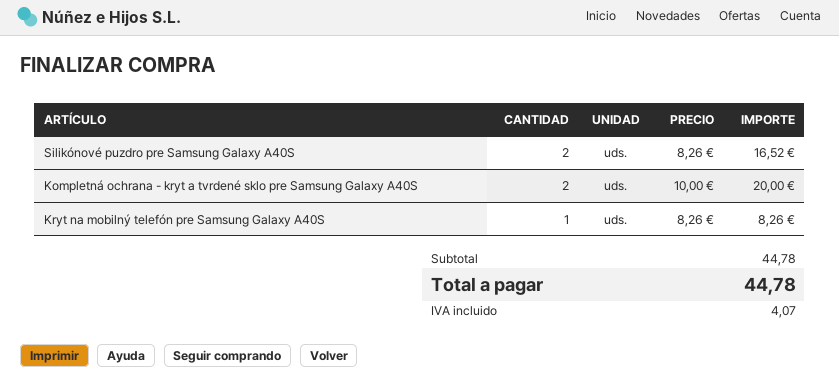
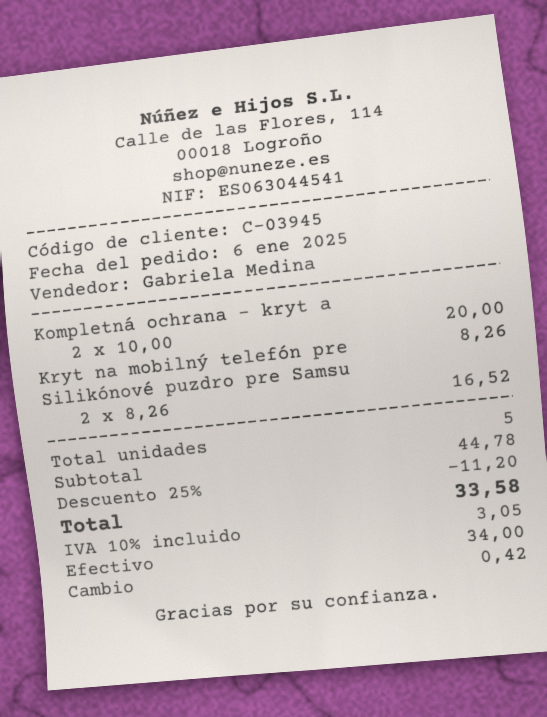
discount: none -> 25% = 11.20
tax: 4.07 -> 3.05
total: 44.78 -> 33.58

